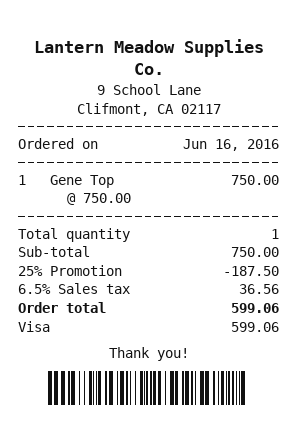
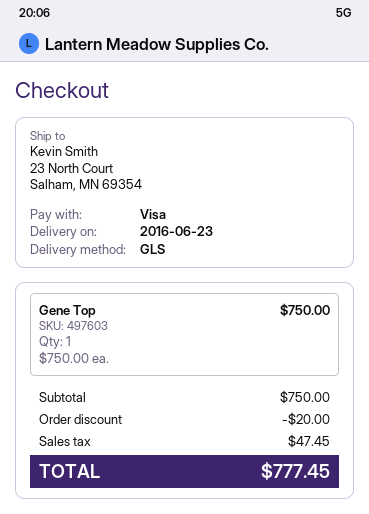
discount: 187.50 -> 20.00
tax: 36.56 -> 47.45
total: 599.06 -> 777.45

